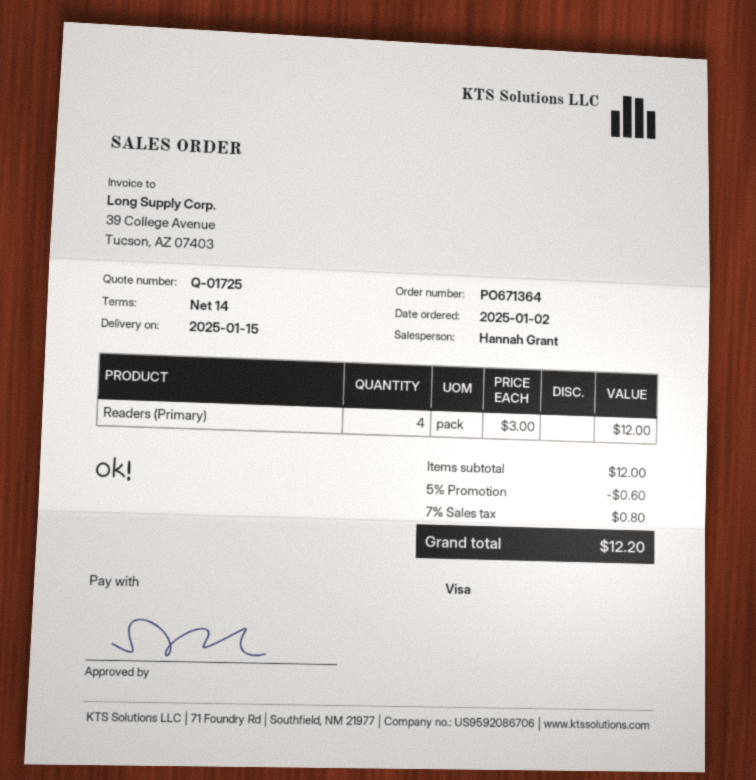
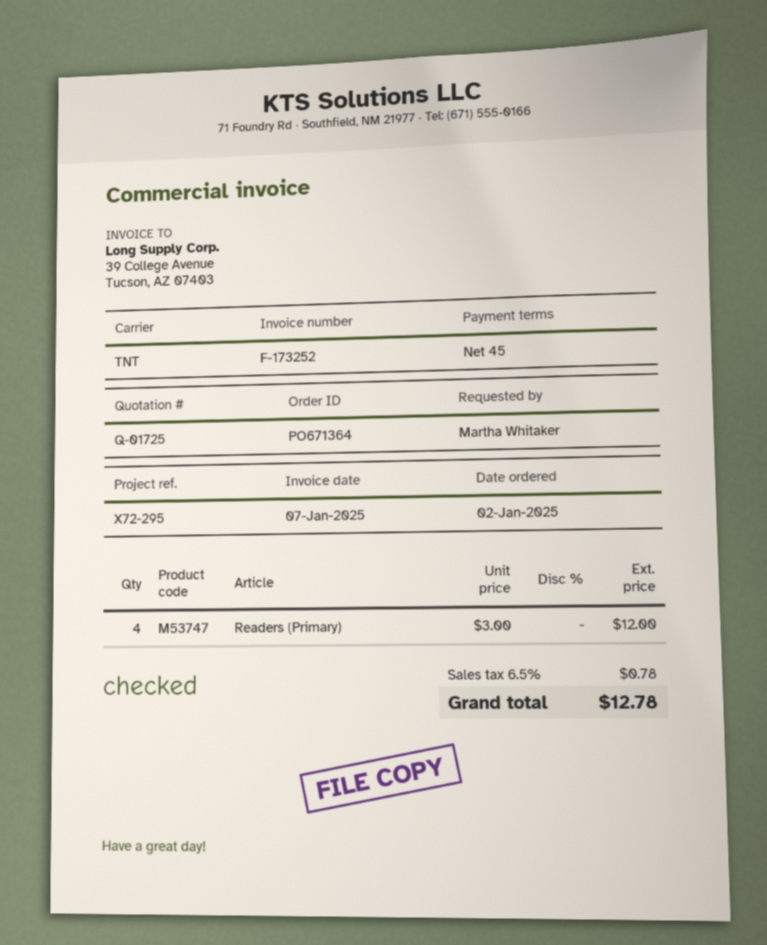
payment terms: 14 days -> 45 days
discount: 5% = 0.60 -> none
tax: 7% = 0.80 -> 6.5% = 0.78
total: 12.20 -> 12.78

